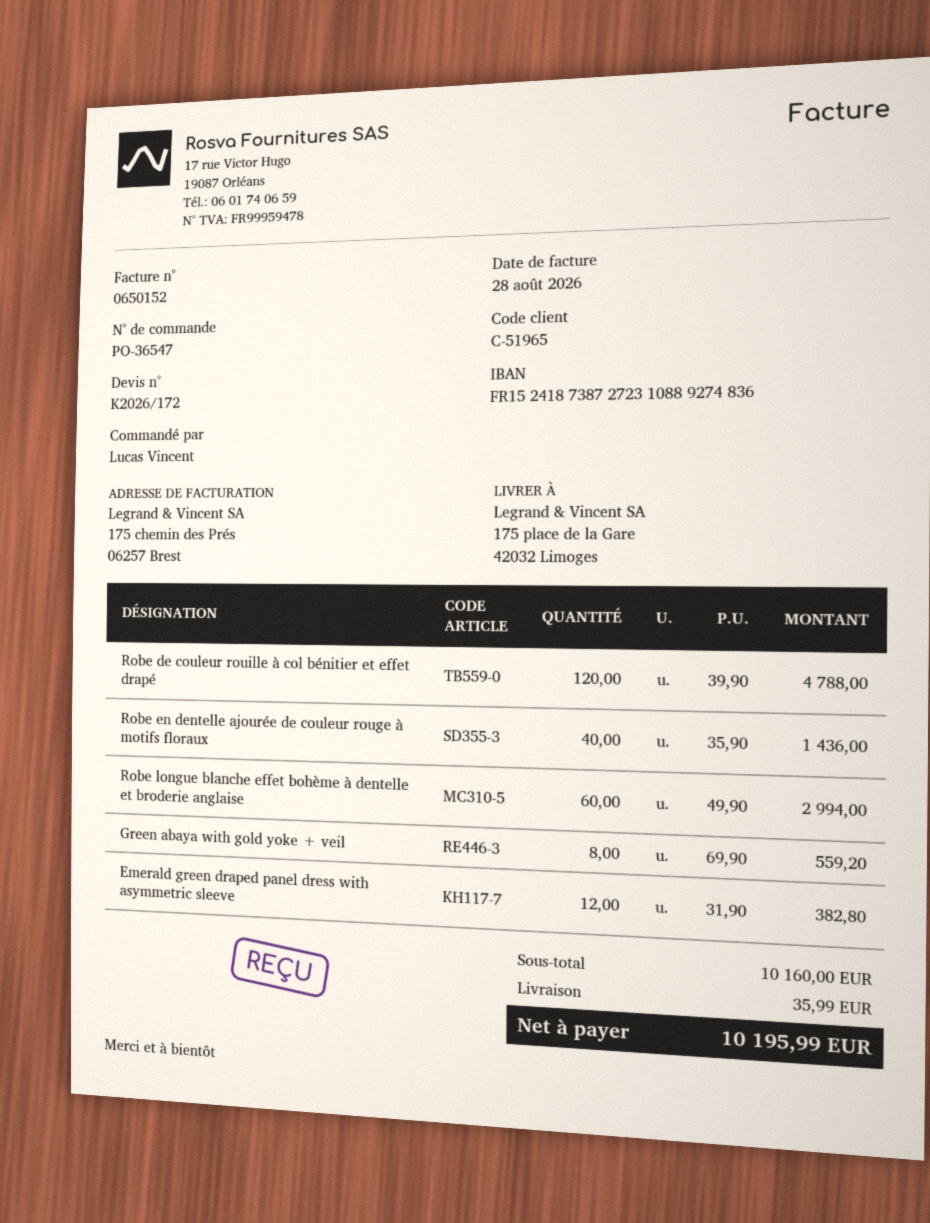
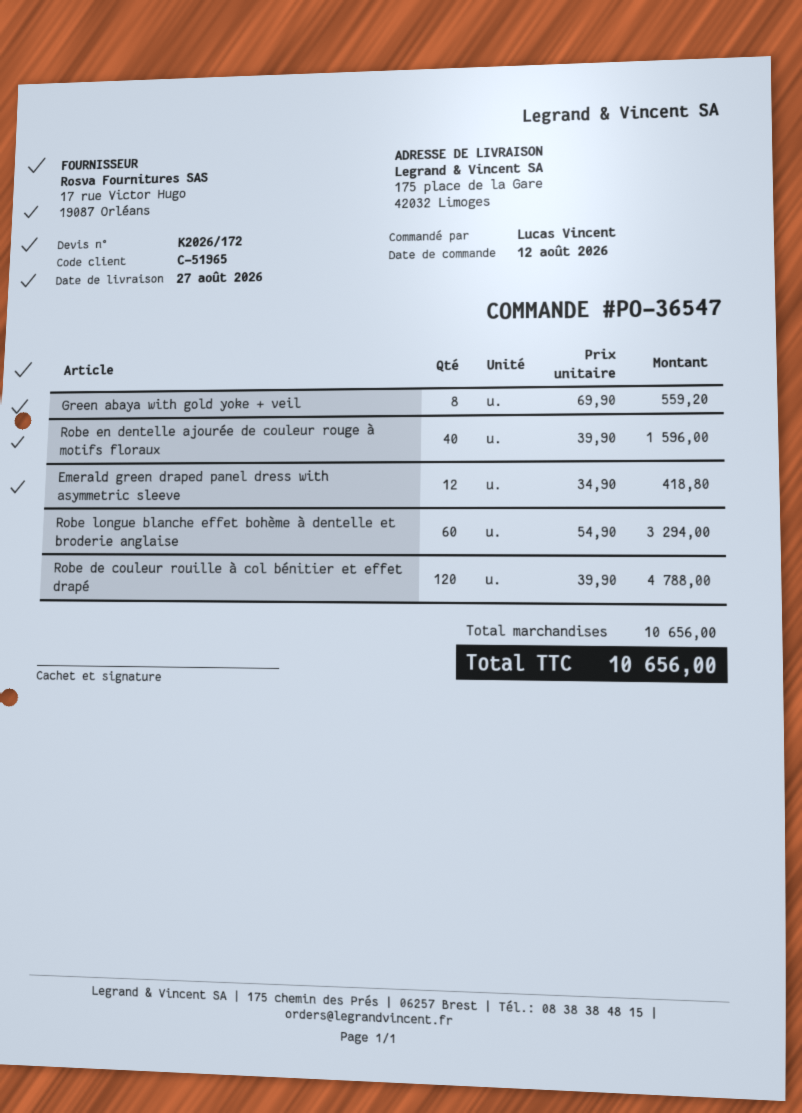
Robe en dentelle ajourée de couleur rouge à motifs floraux: 40 x 35.90 = 1436.00 -> 40 x 39.90 = 1596.00
Robe longue blanche effet bohème à dentelle et broderie anglaise: 60 x 49.90 = 2994.00 -> 60 x 54.90 = 3294.00
Emerald green draped panel dress with asymmetric sleeve: 12 x 31.90 = 382.80 -> 12 x 34.90 = 418.80
subtotal: 10160.00 -> 10656.00
shipping: 35.99 -> none
total: 10195.99 -> 10656.00

